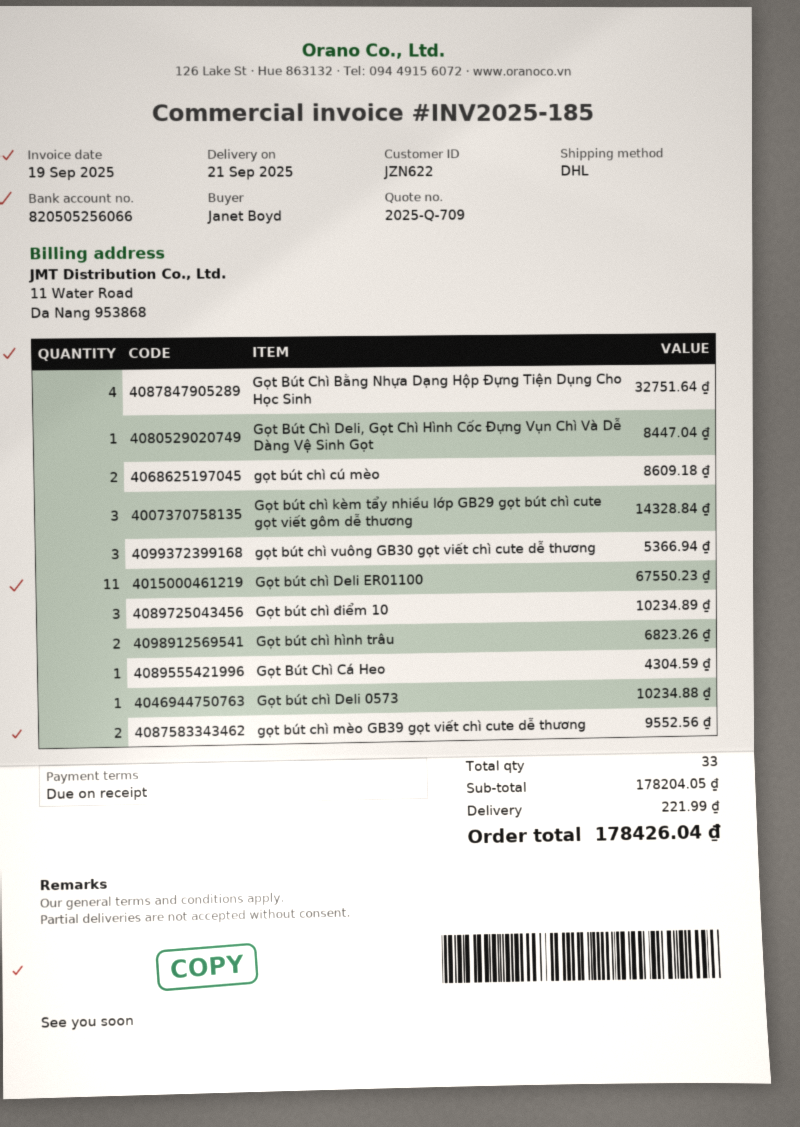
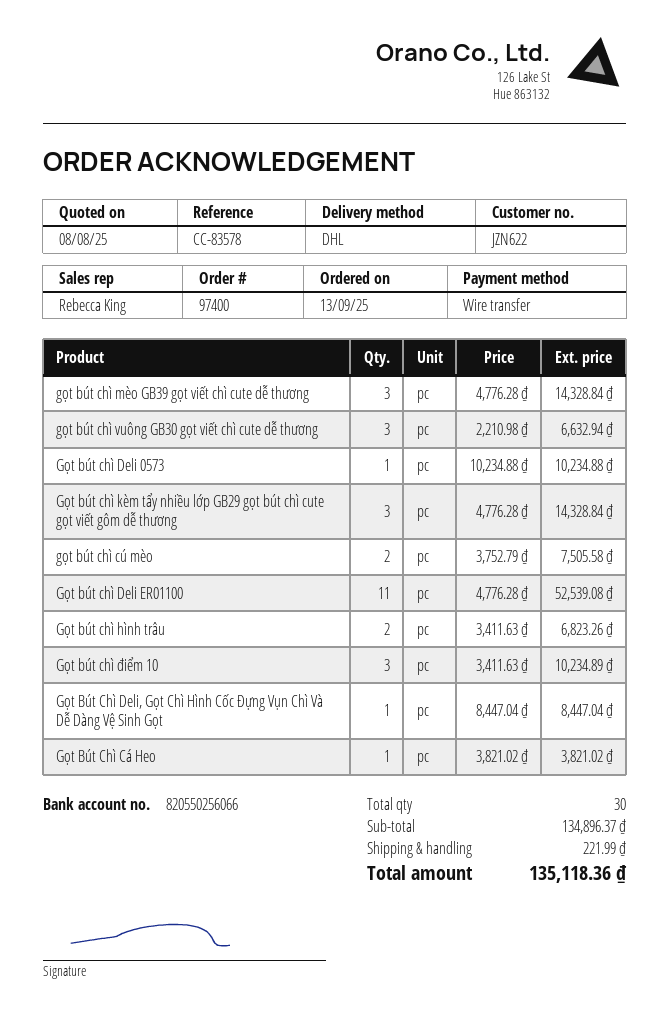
bank account: 820505256066 -> 820550256066
Gọt Bút Chì Bằng Nhựa Dạng Hộp Đựng Tiện Dụng Cho Học Sinh: 4 for 32751.64 -> none
gọt bút chì cú mèo: 2 for 8609.18 -> 2 for 7505.58
gọt bút chì vuông GB30 gọt viết chì cute dễ thương: 3 for 5366.94 -> 3 for 6632.94
Gọt bút chì Deli ER01100: 11 for 67550.23 -> 11 for 52539.08
Gọt Bút Chì Cá Heo: 1 for 4304.59 -> 1 for 3821.02
gọt bút chì mèo GB39 gọt viết chì cute dễ thương: 2 for 9552.56 -> 3 for 14328.84
total quantity: 33 -> 30
subtotal: 178204.05 -> 134896.37
total: 178426.04 -> 135118.36

